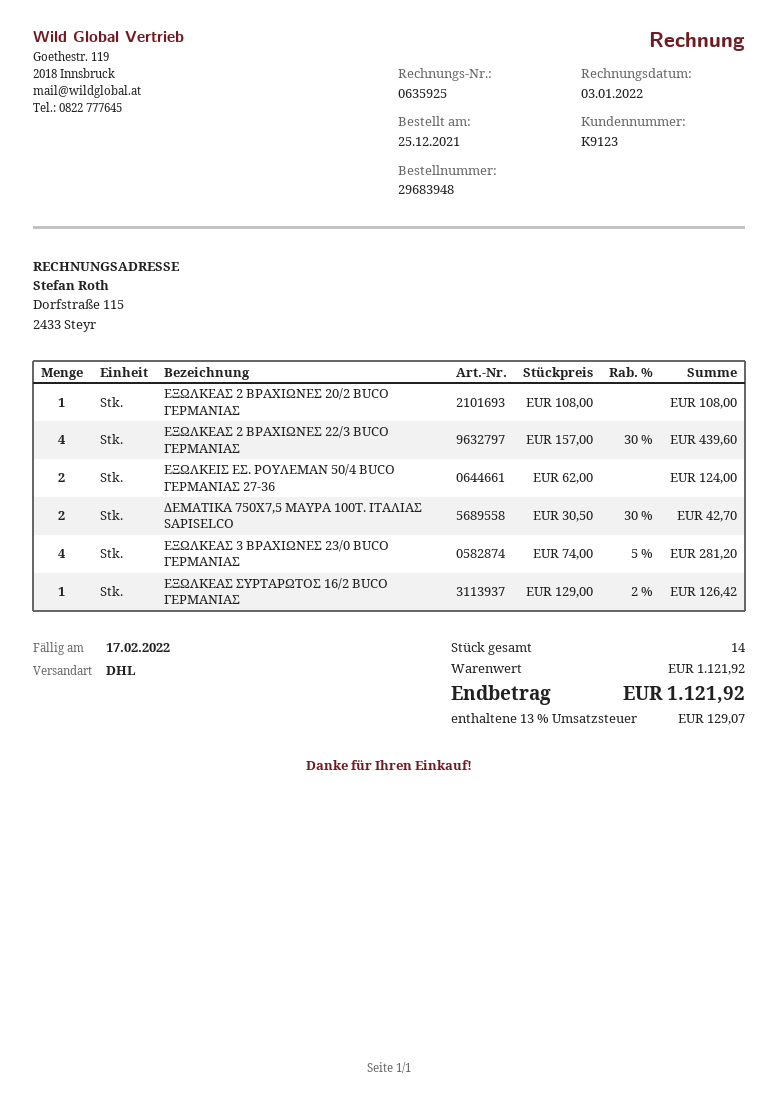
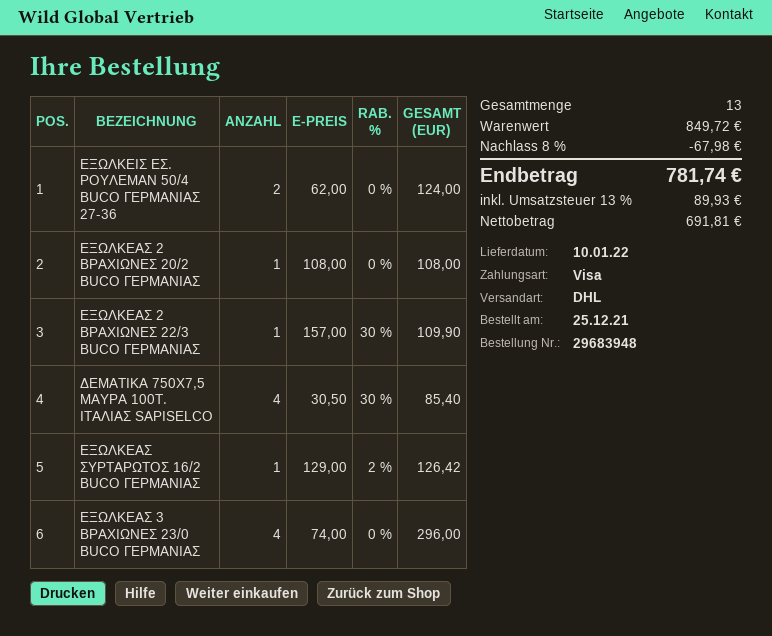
ΕΞΩΛΚΕΑΣ 2 ΒΡΑΧΙΩΝΕΣ 22/3 BUCO ΓΕΡΜΑΝΙΑΣ: 4 x 157.00 - 30% = 439.60 -> 1 x 157.00 - 30% = 109.90
ΔΕΜΑΤΙΚΑ 750Χ7,5 ΜΑΥΡΑ 100Τ. ΙΤΑΛΙΑΣ SAPISELCO: 2 x 30.50 - 30% = 42.70 -> 4 x 30.50 - 30% = 85.40
ΕΞΩΛΚΕΑΣ 3 ΒΡΑΧΙΩΝΕΣ 23/0 BUCO ΓΕΡΜΑΝΙΑΣ: 4 x 74.00 - 5% = 281.20 -> 4 x 74.00 = 296.00
total quantity: 14 -> 13
subtotal: 1121.92 -> 849.72
discount: none -> 8% = 67.98
tax: 13% = 129.07 -> 13% = 89.93
total: 1121.92 -> 781.74

